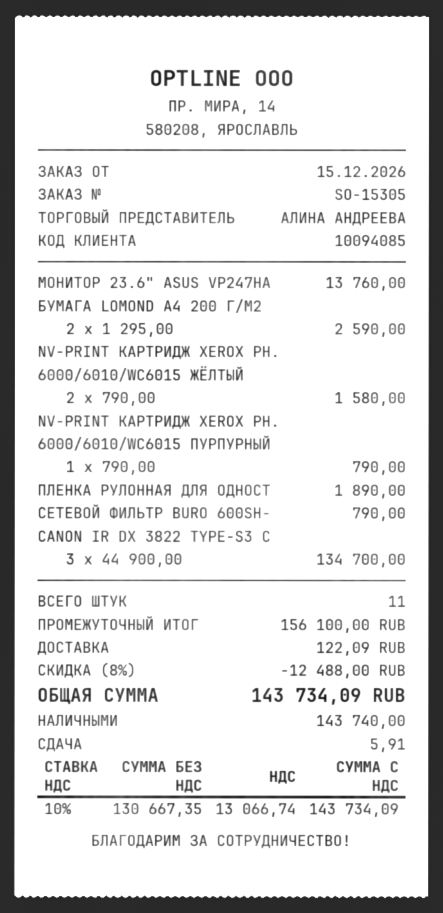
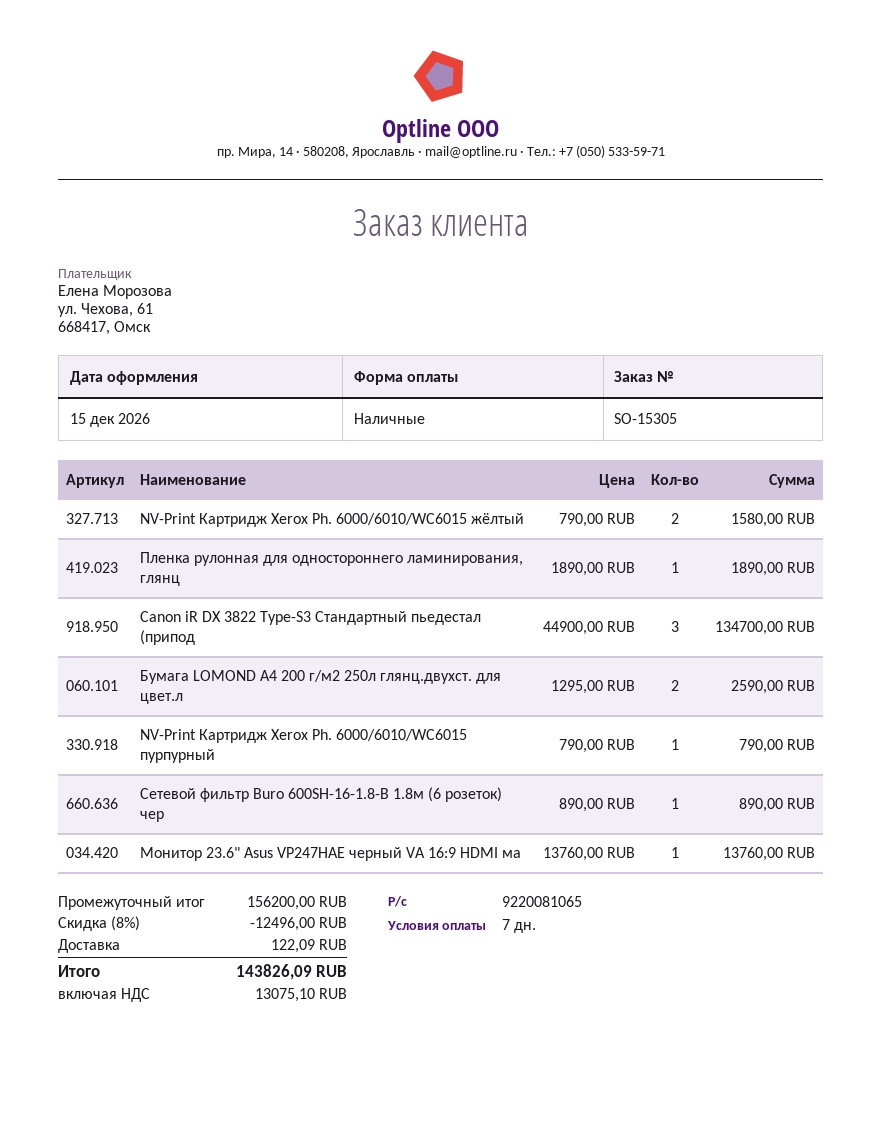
СЕТЕВОЙ ФИЛЬТР BURO 600SH-: 1 x 790.00 = 790.00 -> 1 x 890.00 = 890.00
subtotal: 156100.00 -> 156200.00
discount: 8% = 12488.00 -> 8% = 12496.00
tax: 13066.74 -> 13075.10
total: 143734.09 -> 143826.09

